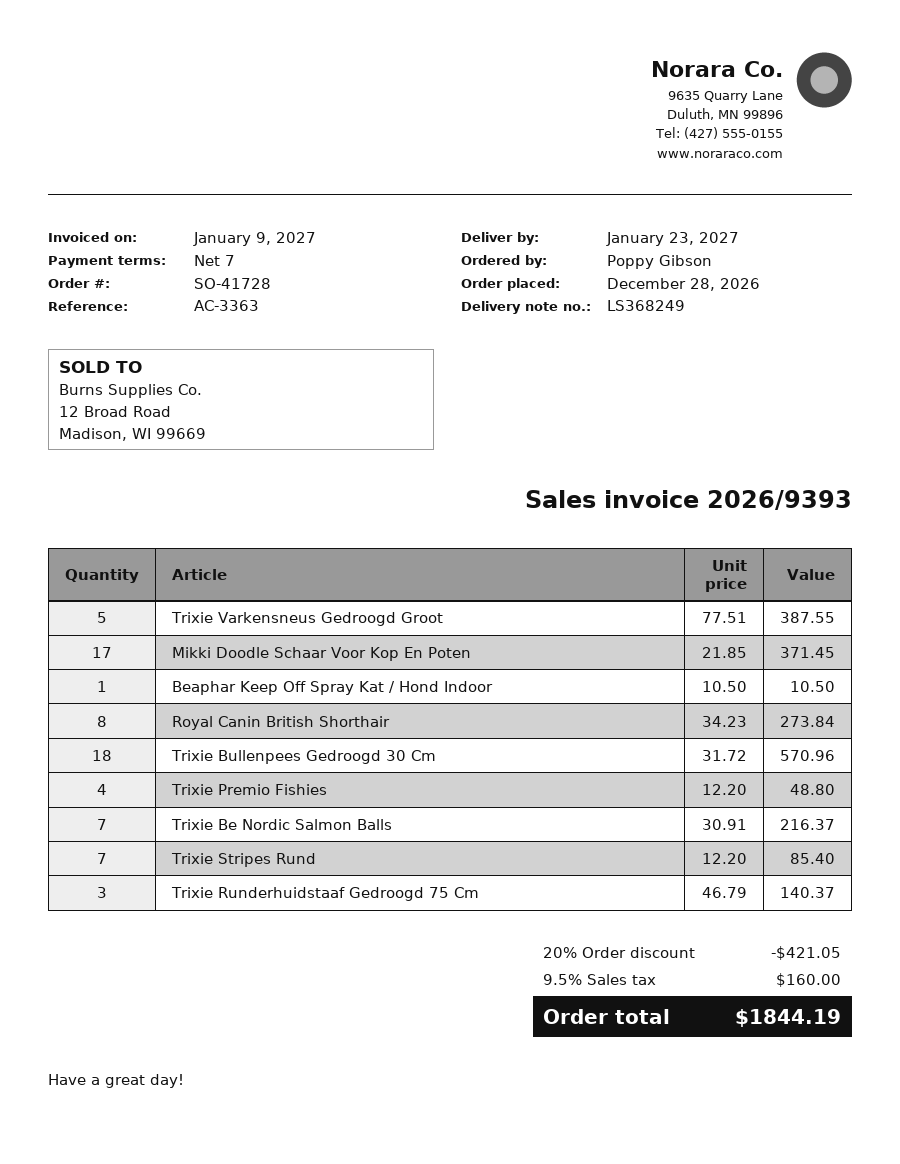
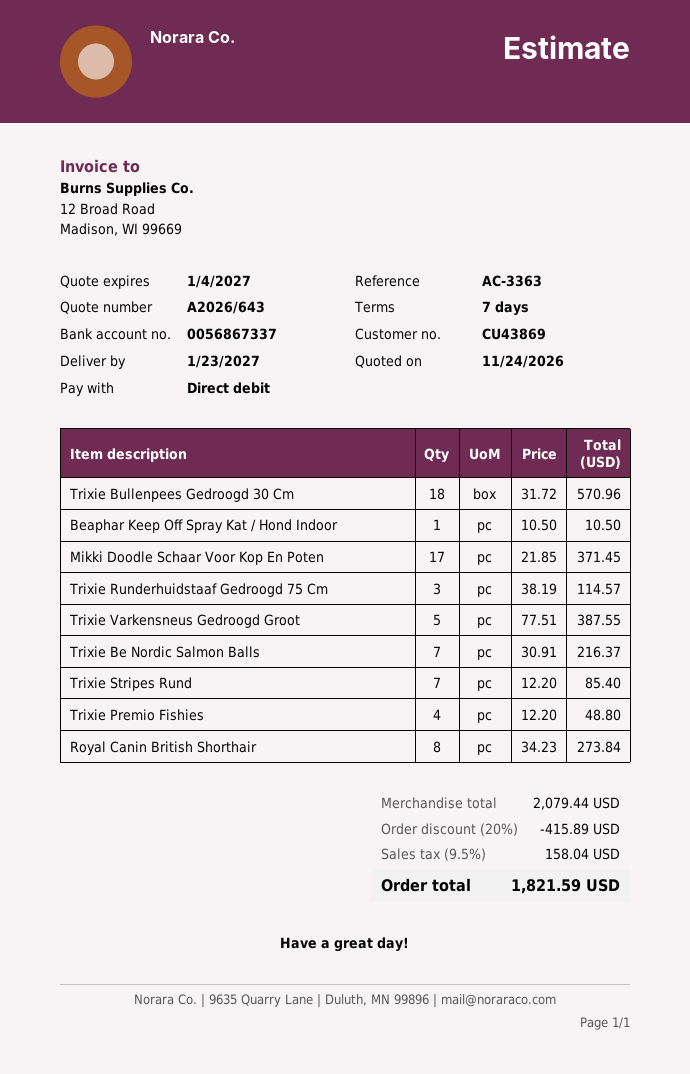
Trixie Runderhuidstaaf Gedroogd 75 Cm: 3 x 46.79 = 140.37 -> 3 x 38.19 = 114.57
discount: 20% = 421.05 -> 20% = 415.89
tax: 9.5% = 160.00 -> 9.5% = 158.04
total: 1844.19 -> 1821.59

